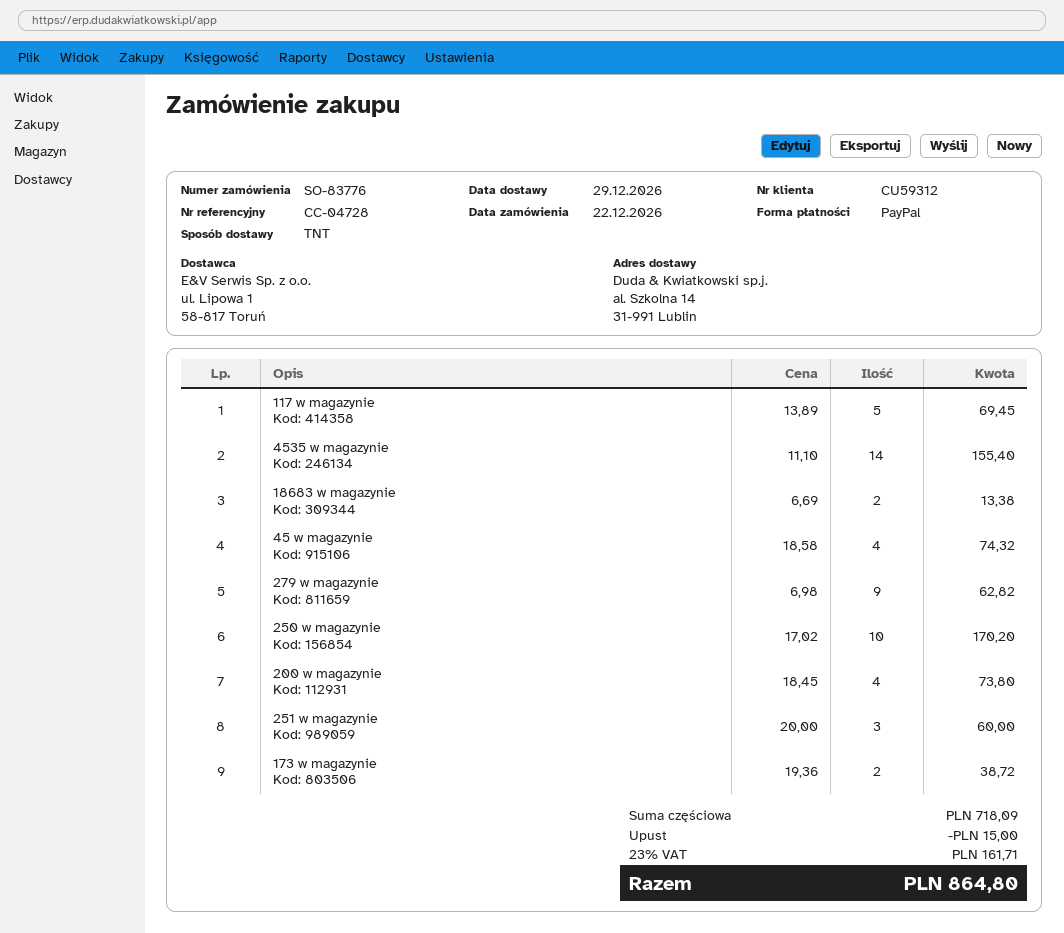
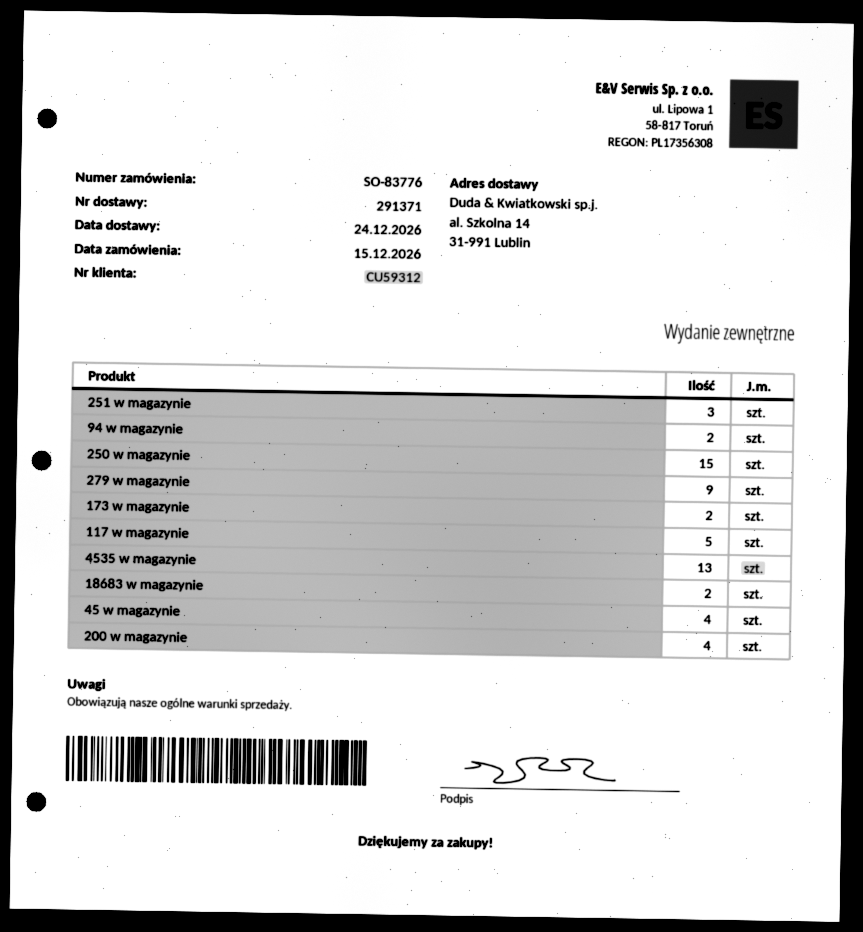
order date: 2026-12-22 -> 2026-12-15
delivery date: 2026-12-29 -> 2026-12-24
4535 w magazynie: 14 -> 13
250 w magazynie: 10 -> 15
94 w magazynie: none -> 2

